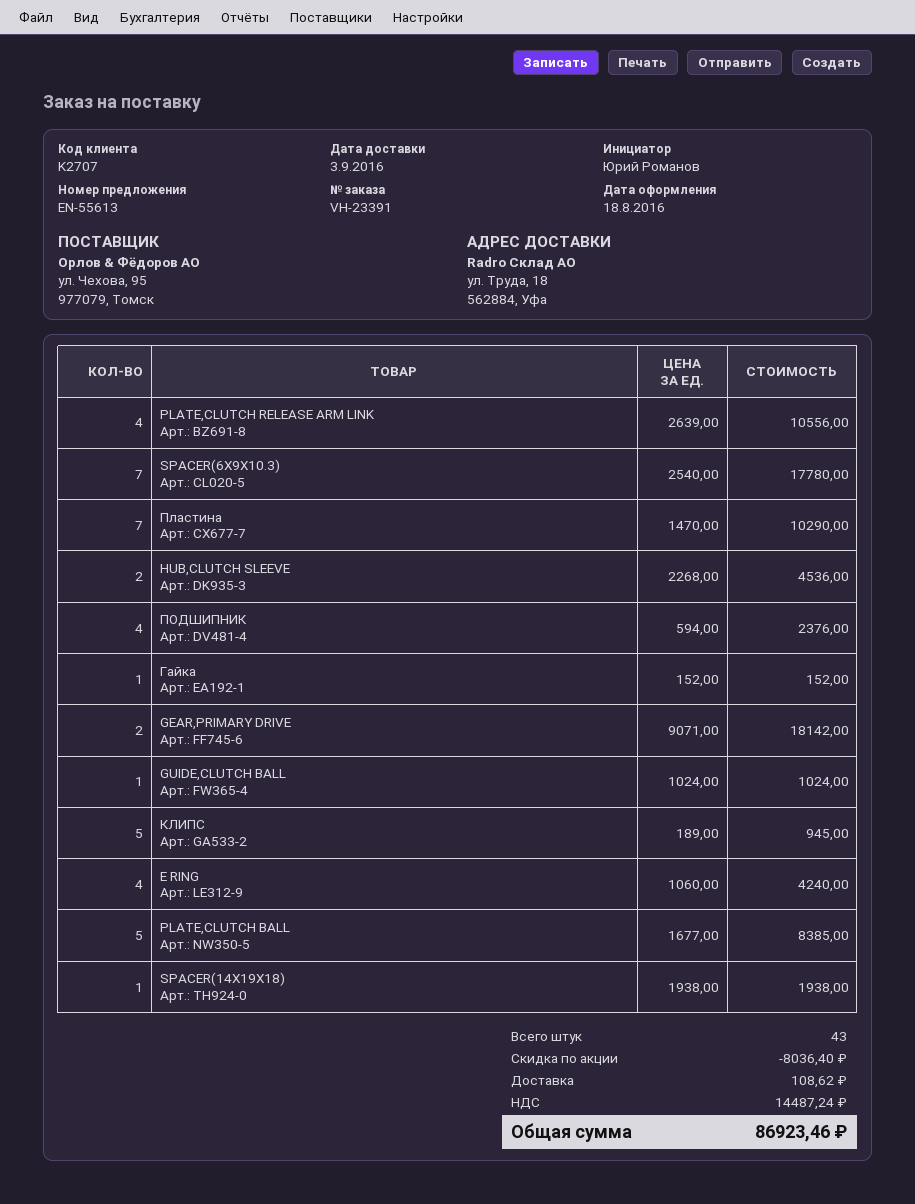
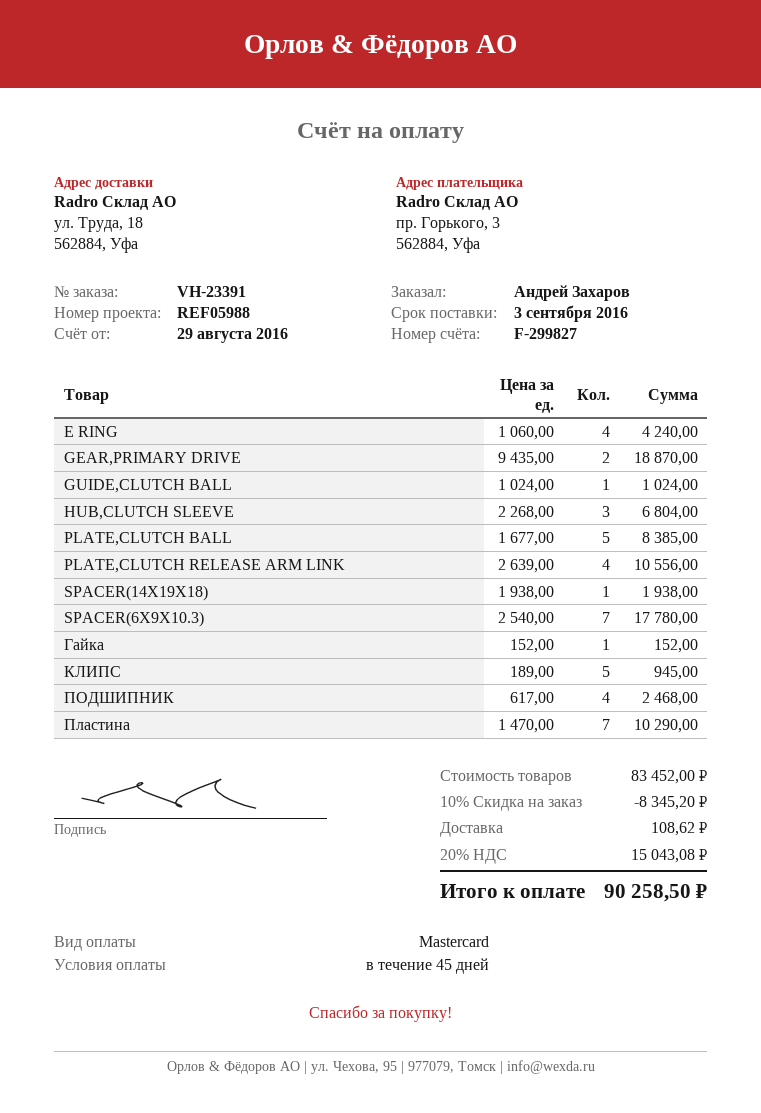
ordered by: Юрий Романов -> Андрей Захаров
HUB,CLUTCH SLEEVE: 2 x 2268.00 = 4536.00 -> 3 x 2268.00 = 6804.00
ПОДШИПНИК: 4 x 594.00 = 2376.00 -> 4 x 617.00 = 2468.00
GEAR,PRIMARY DRIVE: 2 x 9071.00 = 18142.00 -> 2 x 9435.00 = 18870.00
discount: 8036.40 -> 8345.20
tax: 14487.24 -> 15043.08
total: 86923.46 -> 90258.50

